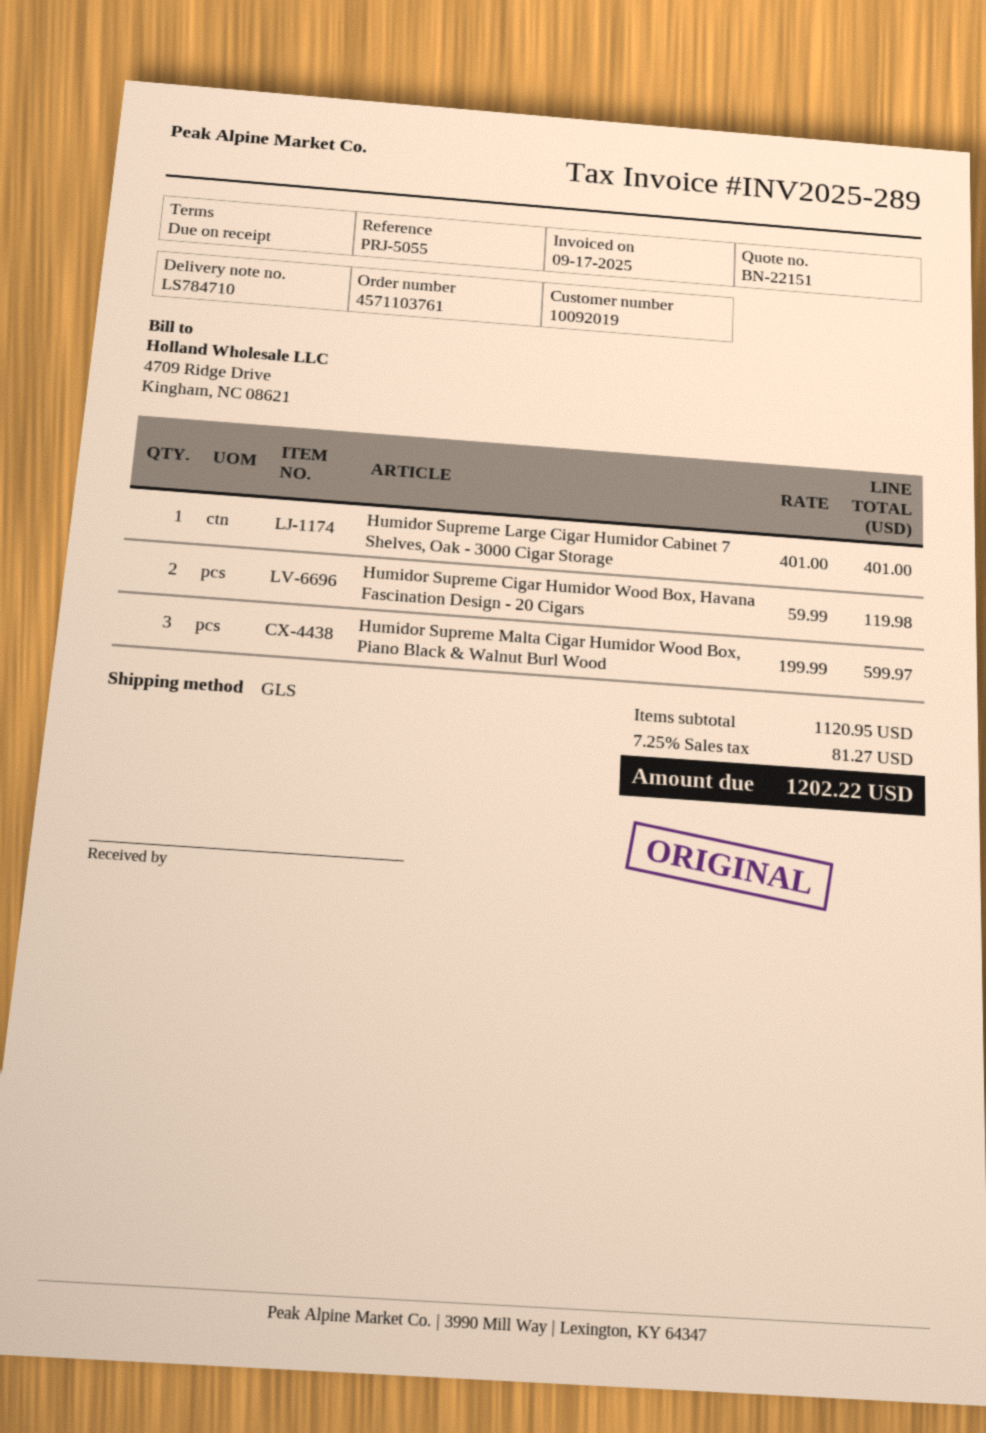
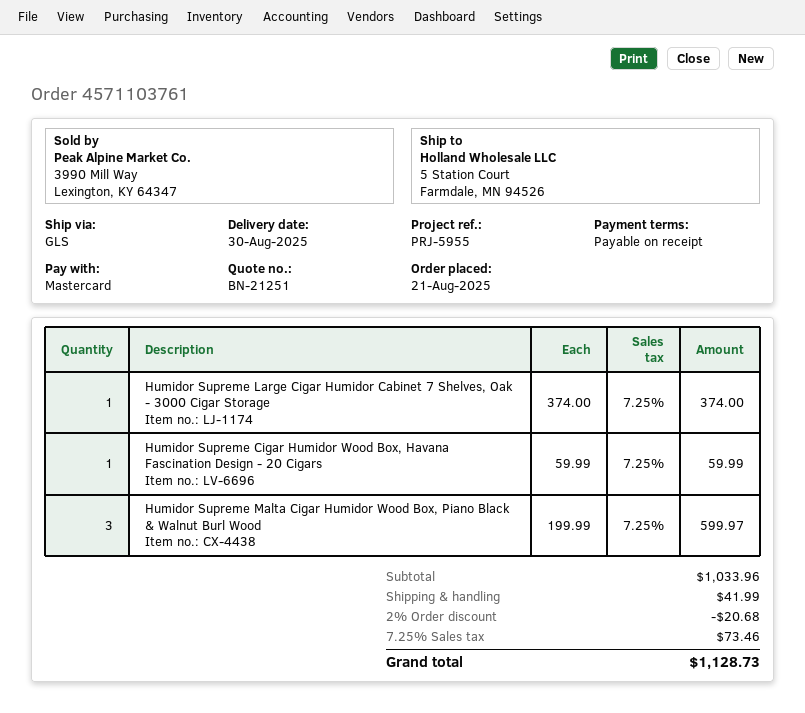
quote number: BN-22151 -> BN-21251
reference: PRJ-5055 -> PRJ-5955
Humidor Supreme Large Cigar Humidor Cabinet 7 Shelves, Oak - 3000 Cigar Storage: 1 x 401.00 = 401.00 -> 1 x 374.00 = 374.00
Humidor Supreme Cigar Humidor Wood Box, Havana Fascination Design - 20 Cigars: 2 x 59.99 = 119.98 -> 1 x 59.99 = 59.99
subtotal: 1120.95 -> 1033.96
discount: none -> 2% = 20.68
shipping: none -> 41.99
tax: 7.25% = 81.27 -> 7.25% = 73.46
total: 1202.22 -> 1128.73

